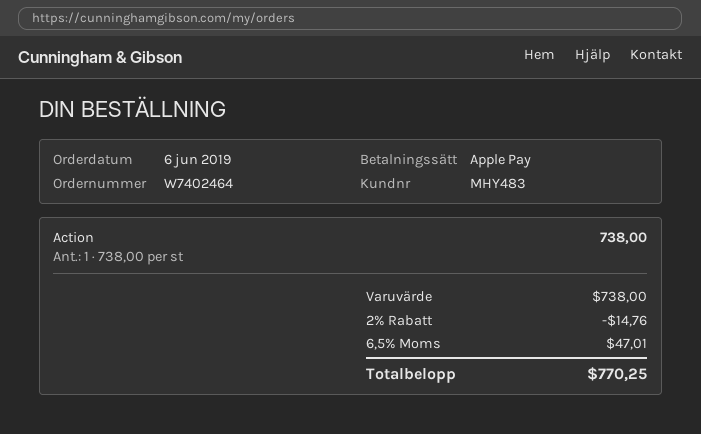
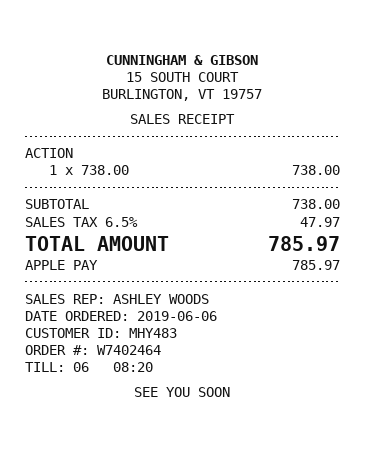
discount: 2% = 14.76 -> none
tax: 6.5% = 47.01 -> 6.5% = 47.97
total: 770.25 -> 785.97

